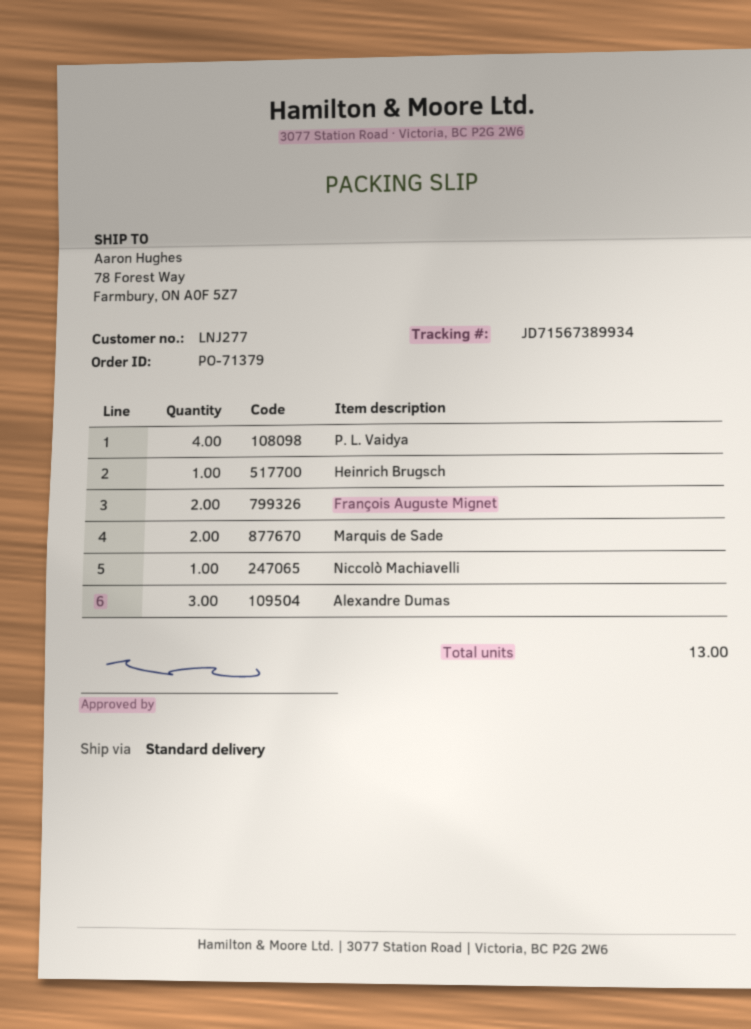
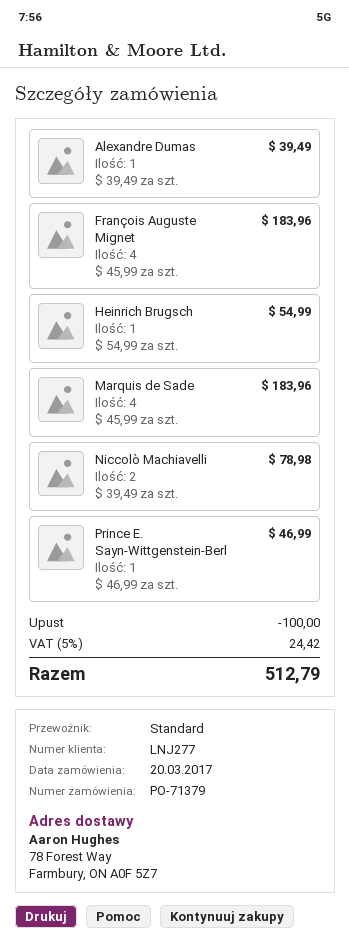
P. L. Vaidya: 4 -> none
François Auguste Mignet: 2 -> 4
Marquis de Sade: 2 -> 4
Niccolò Machiavelli: 1 -> 2
Alexandre Dumas: 3 -> 1
Prince E. Sayn-Wittgenstein-Berl: none -> 1

